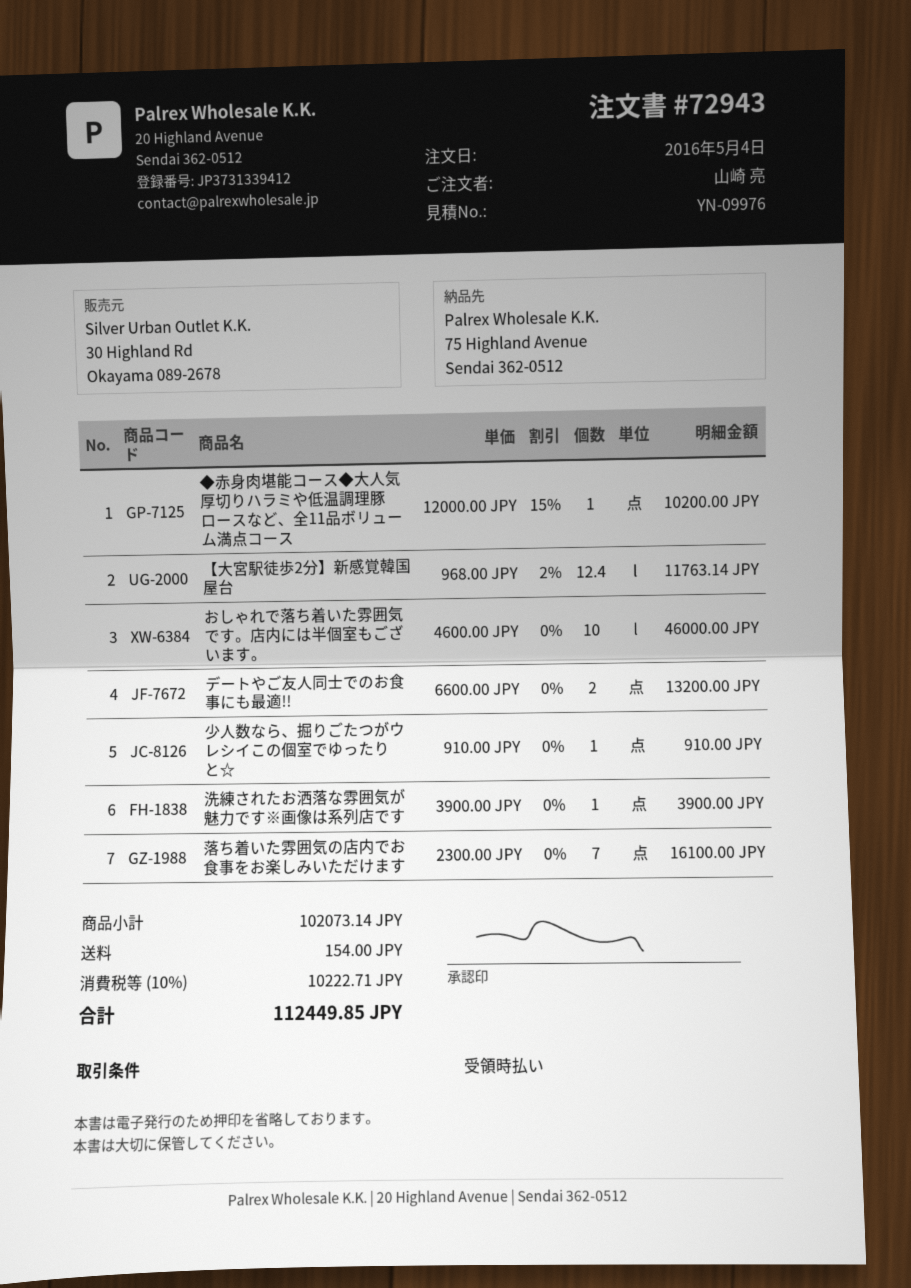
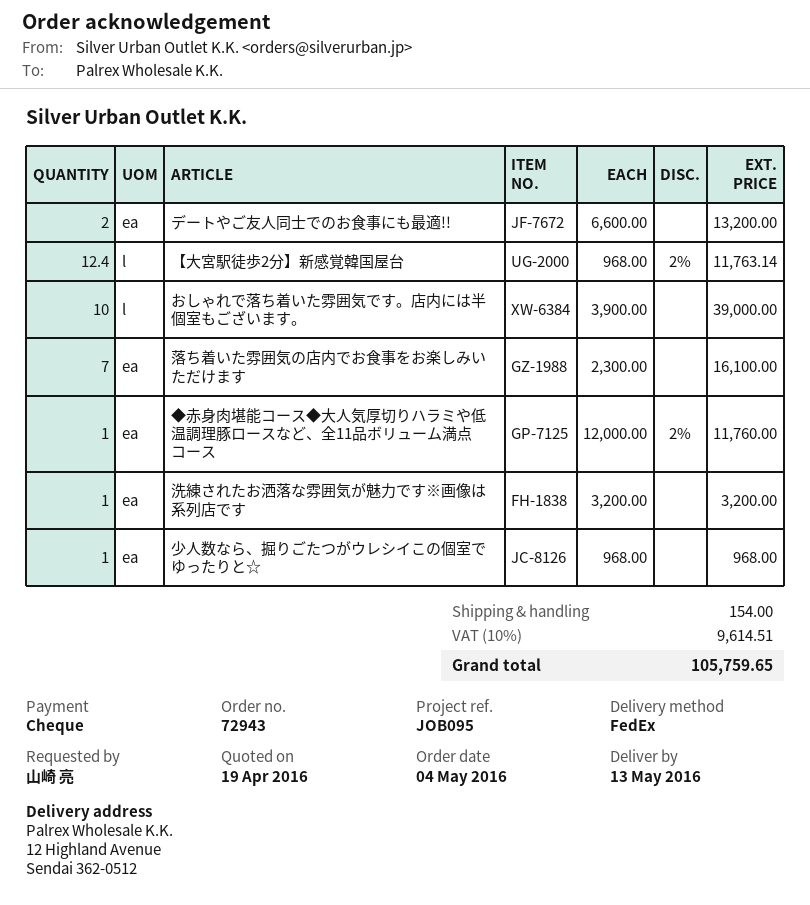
ship to: 75 Highland Avenue, Sendai 362-0512 -> 12 Highland Avenue, Sendai 362-0512
◆赤身肉堪能コース◆大人気厚切りハラミや低温調理豚ロースなど、全11品ボリューム満点コース: 1 x 12000.00 - 15% = 10200.00 -> 1 x 12000.00 - 2% = 11760.00
おしゃれで落ち着いた雰囲気です。店内には半個室もございます。: 10 x 4600.00 = 46000.00 -> 10 x 3900.00 = 39000.00
少人数なら、掘りごたつがウレシイこの個室でゆったりと☆: 1 x 910.00 = 910.00 -> 1 x 968.00 = 968.00
洗練されたお洒落な雰囲気が魅力です※画像は系列店です: 1 x 3900.00 = 3900.00 -> 1 x 3200.00 = 3200.00
tax: 10% = 10222.71 -> 10% = 9614.51
total: 112449.85 -> 105759.65

